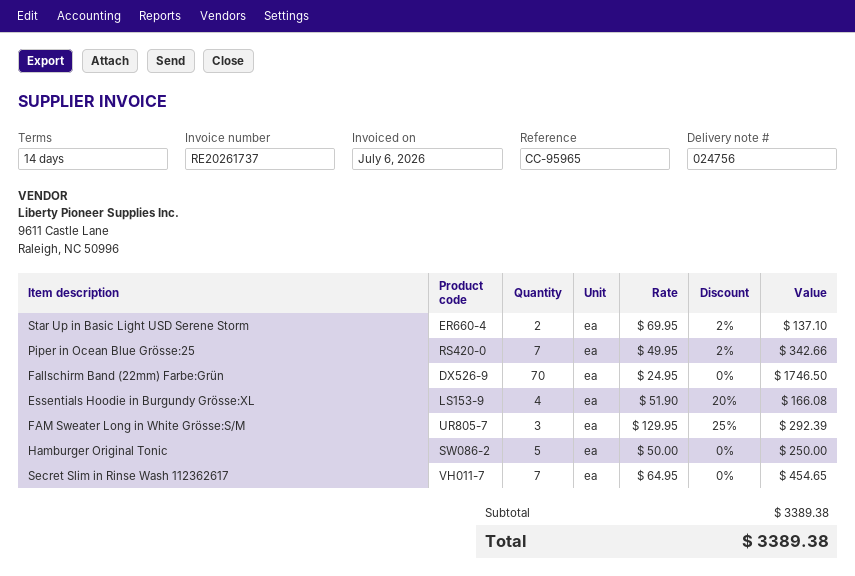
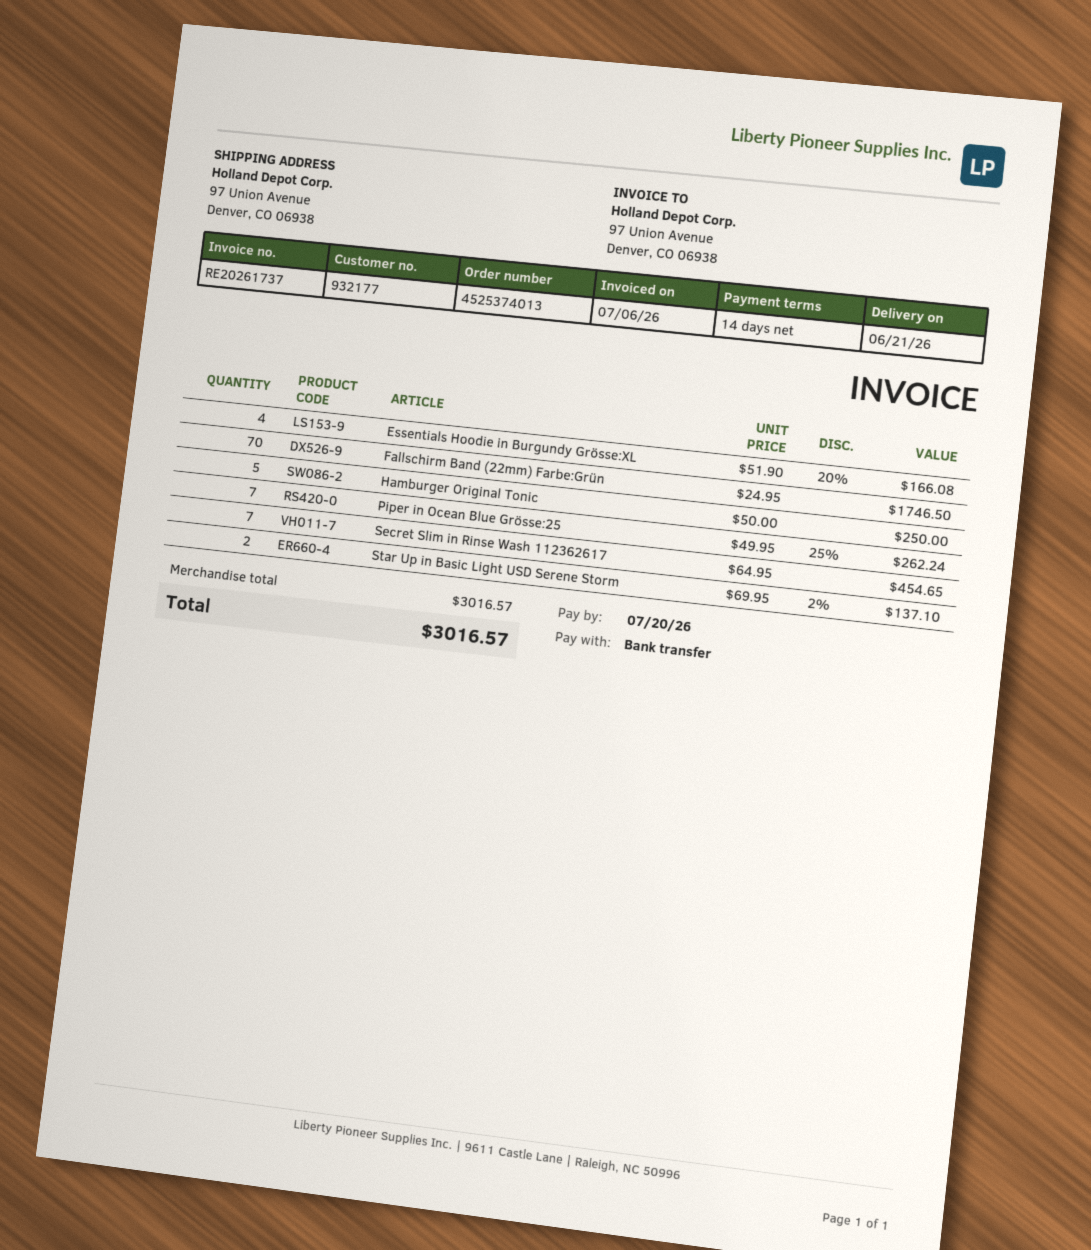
Piper in Ocean Blue Grösse:25: 7 x 49.95 - 2% = 342.66 -> 7 x 49.95 - 25% = 262.24
FAM Sweater Long in White Grösse:S/M: 3 x 129.95 - 25% = 292.39 -> none
subtotal: 3389.38 -> 3016.57
total: 3389.38 -> 3016.57

